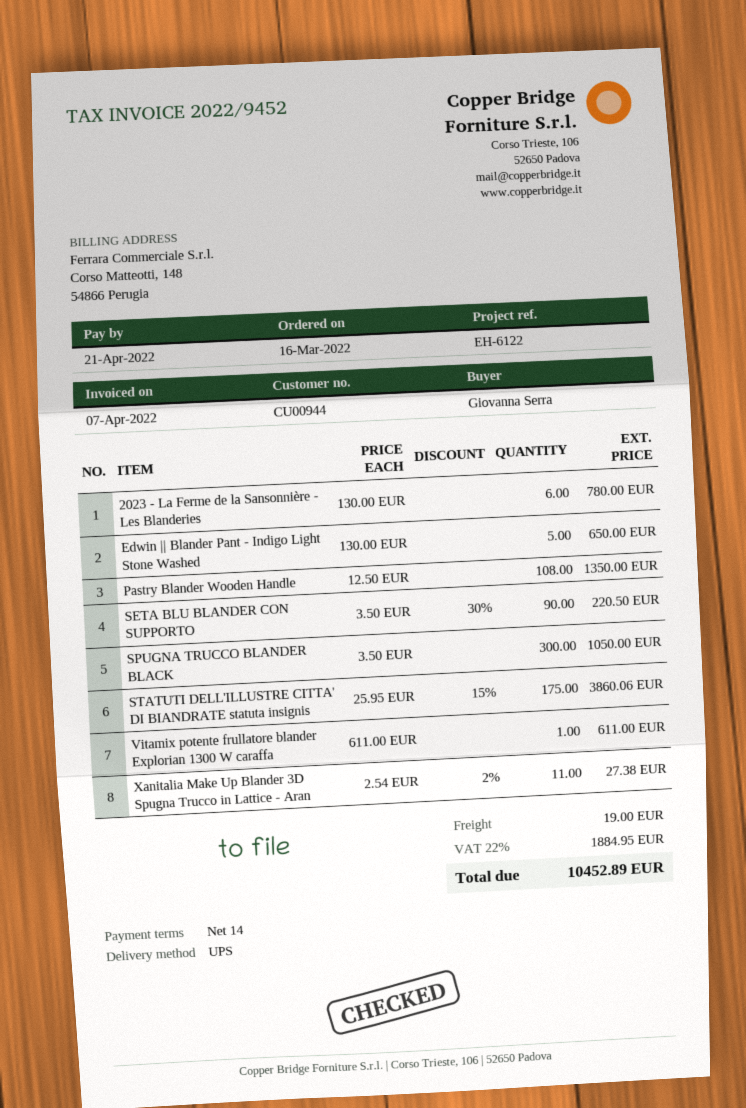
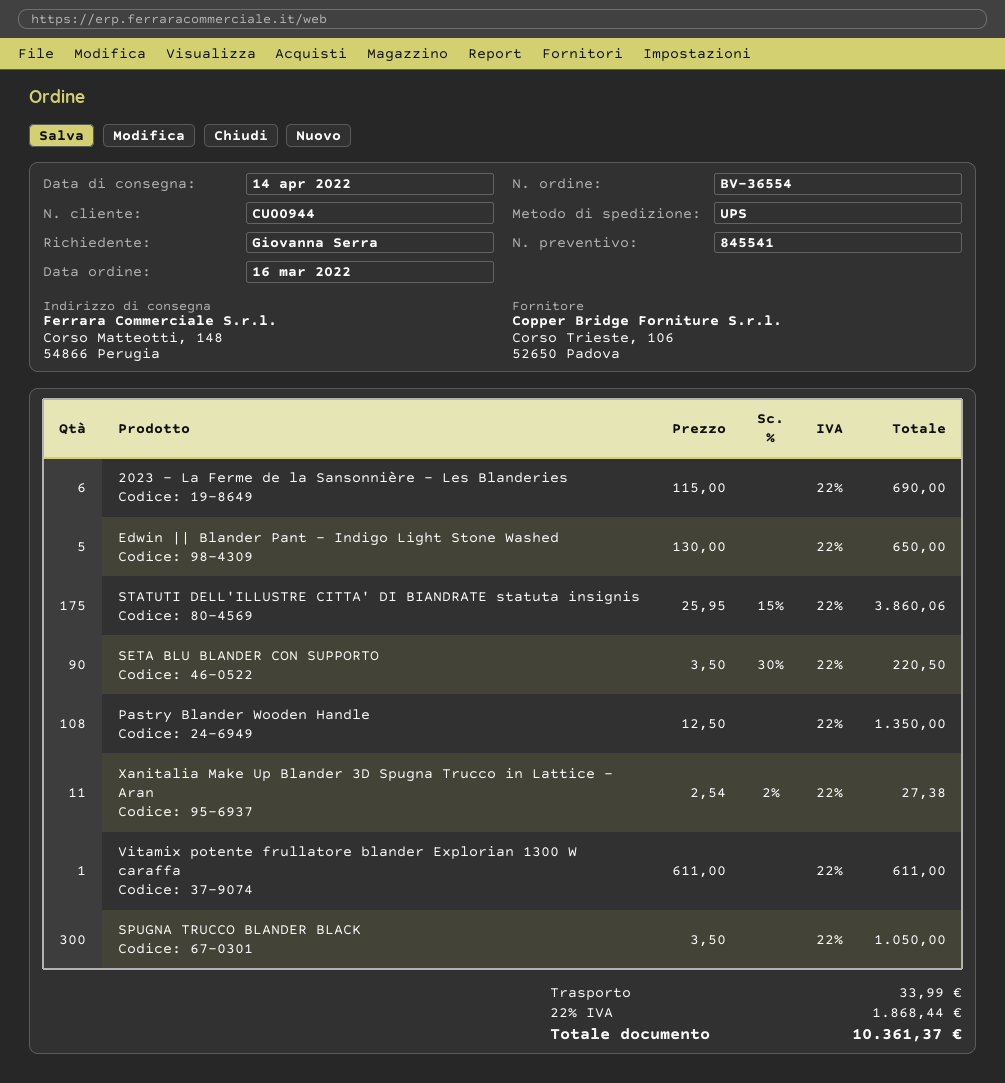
2023 - La Ferme de la Sansonnière - Les Blanderies: 6 x 130.00 = 780.00 -> 6 x 115.00 = 690.00
shipping: 19.00 -> 33.99
tax: 22% = 1884.95 -> 22% = 1868.44
total: 10452.89 -> 10361.37

